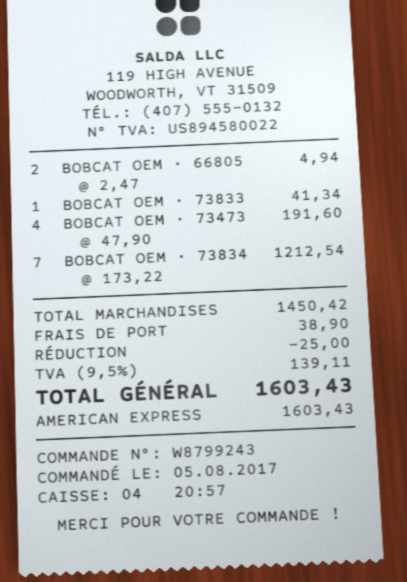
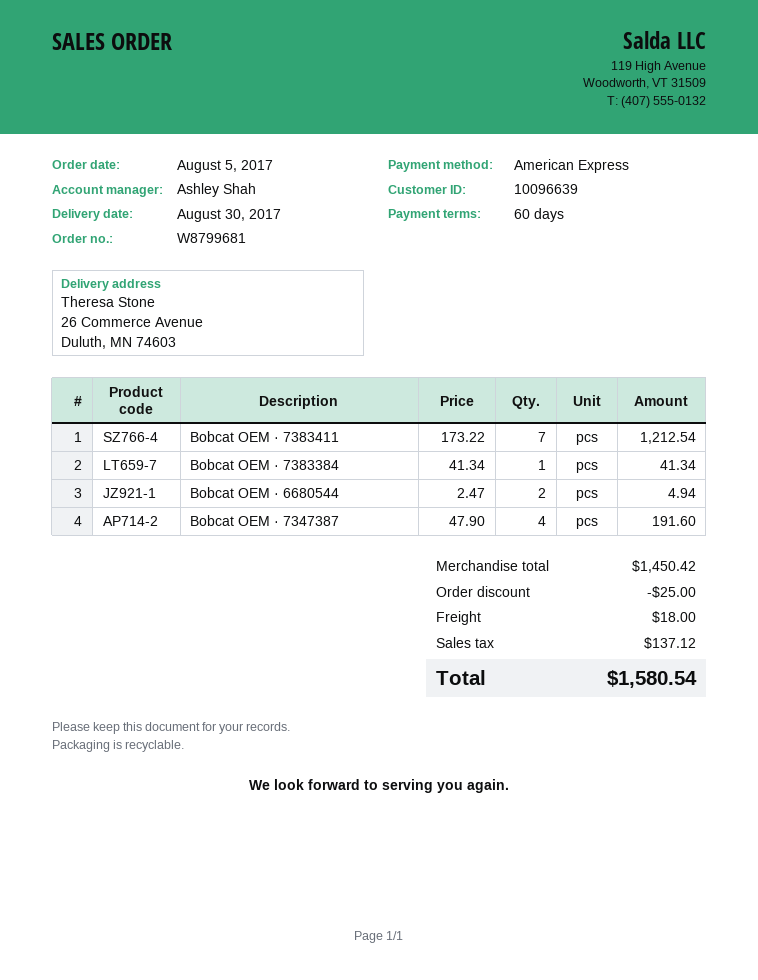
order number: W8799243 -> W8799681
shipping: 38.90 -> 18.00
tax: 139.11 -> 137.12
total: 1603.43 -> 1580.54

